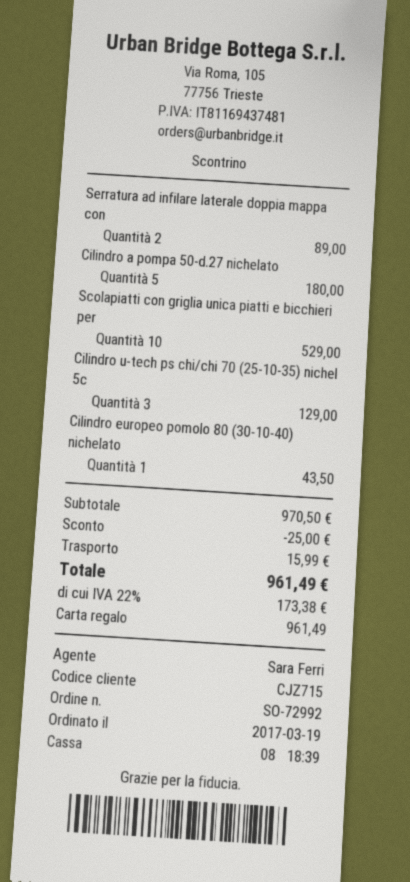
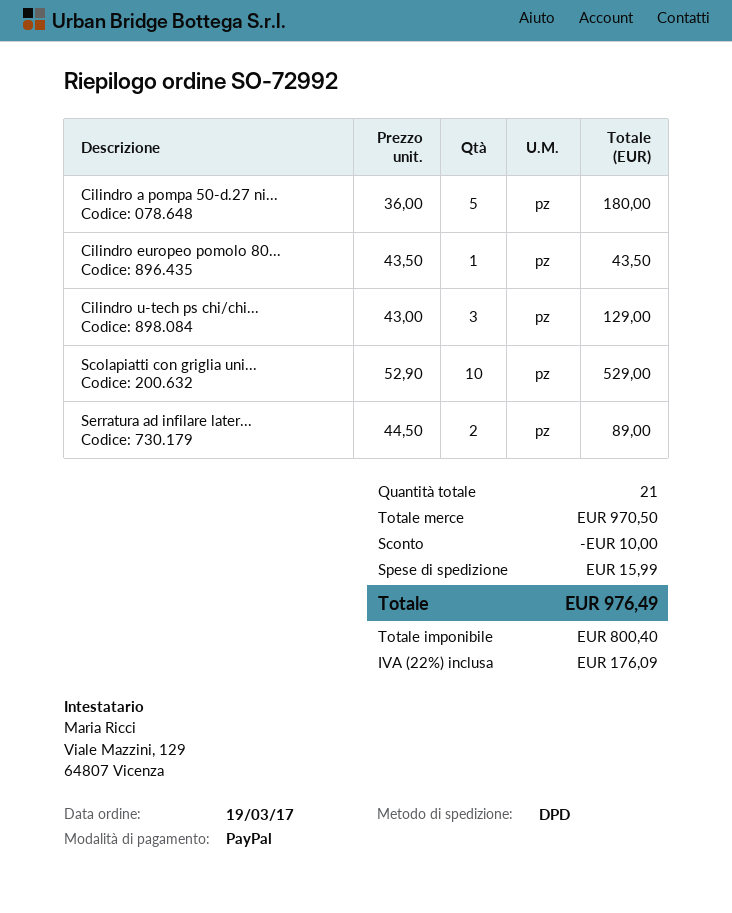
payment method: gift card -> PayPal
discount: 25.00 -> 10.00
tax: 22% = 173.38 -> 22% = 176.09
total: 961.49 -> 976.49

